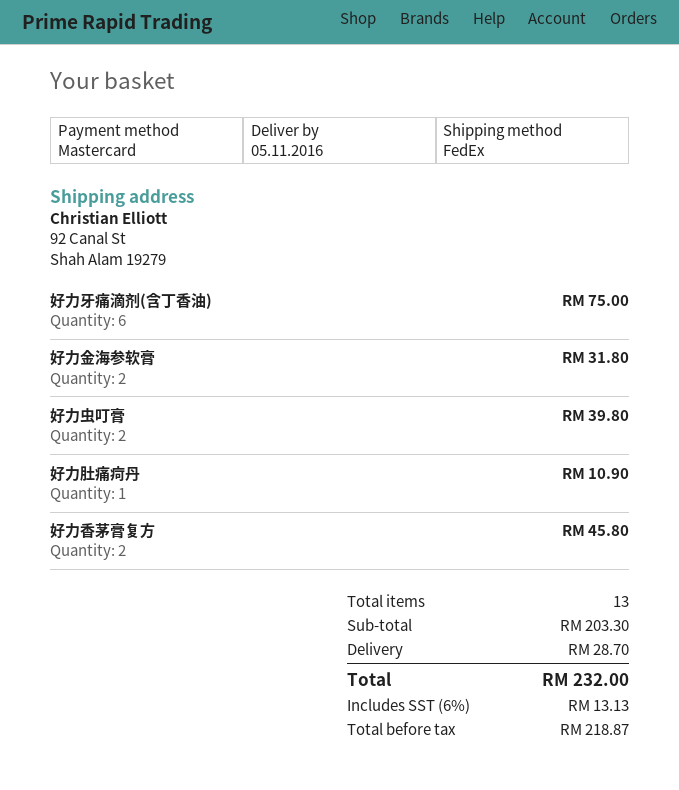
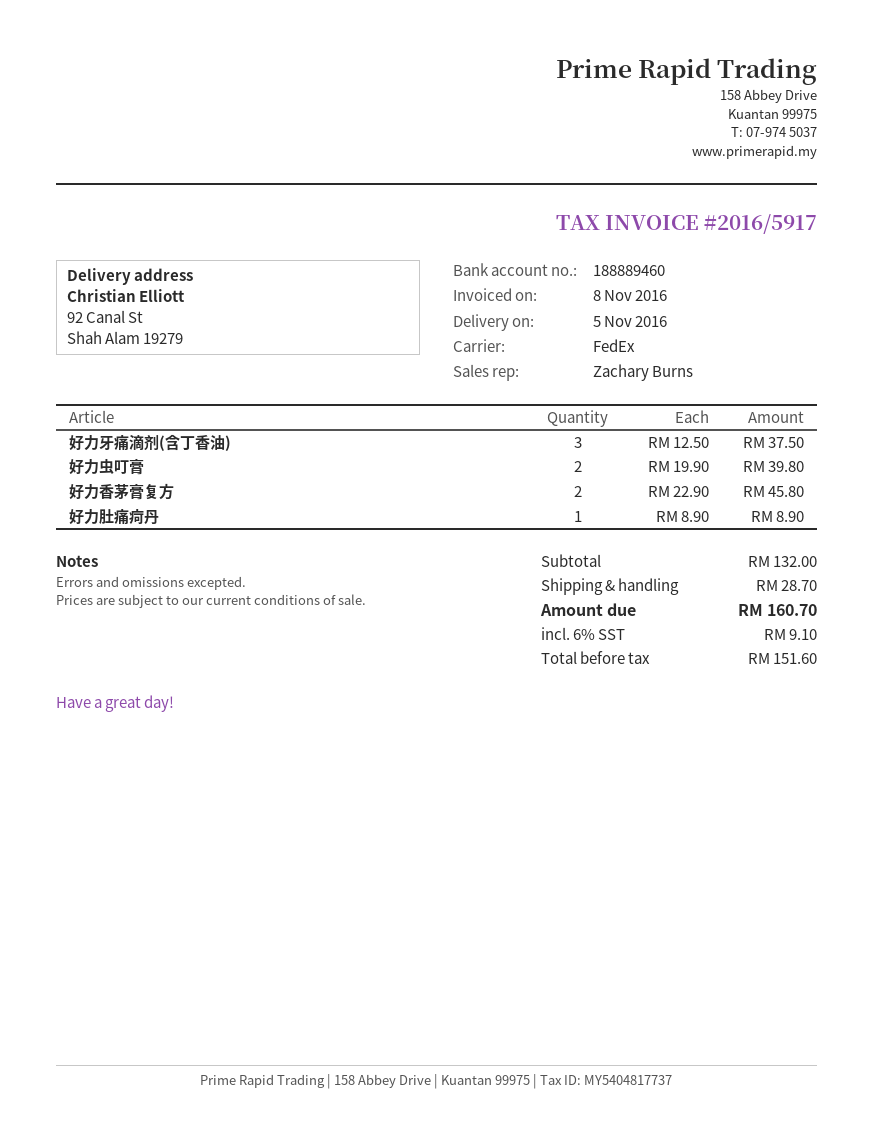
好力牙痛滴剂(含丁香油): 6 for 75.00 -> 3 for 37.50
好力金海参软膏: 2 for 31.80 -> none
好力肚痛疴丹: 1 for 10.90 -> 1 for 8.90
subtotal: 203.30 -> 132.00
net: 218.87 -> 151.60
tax: 6% = 13.13 -> 6% = 9.10
total: 232.00 -> 160.70

